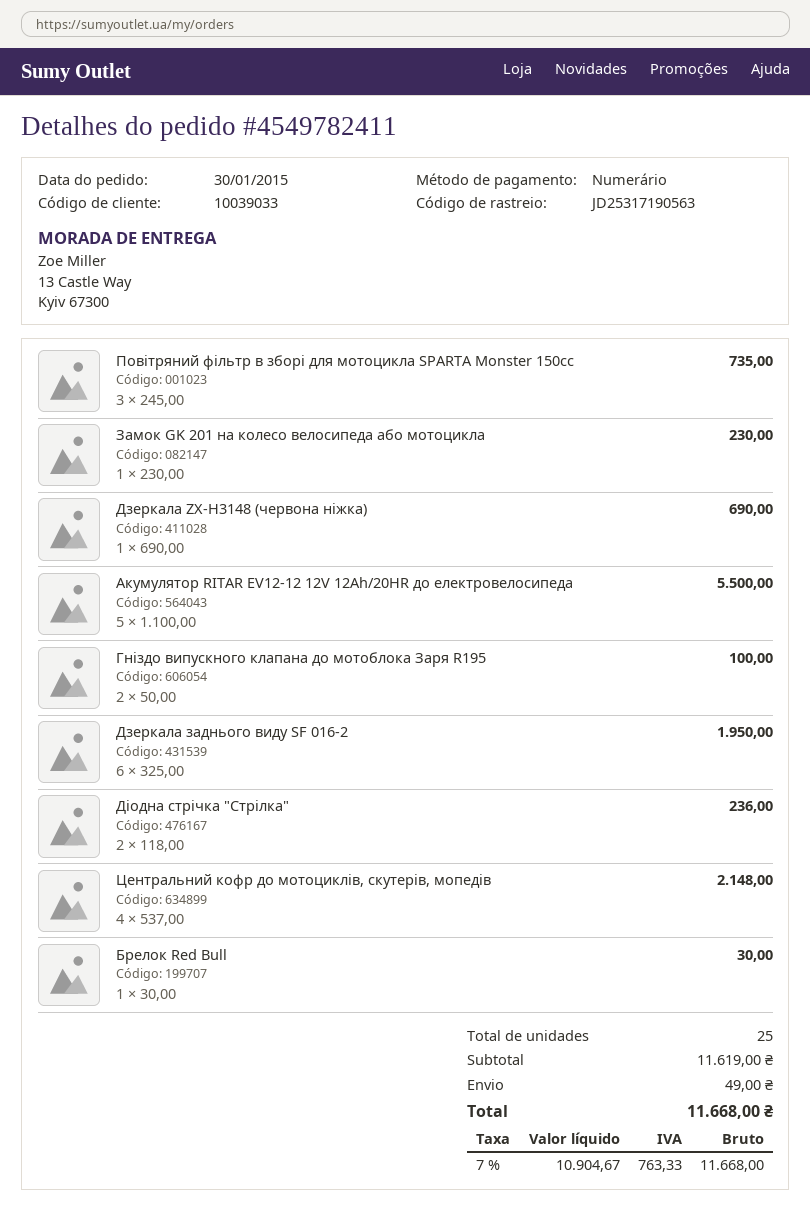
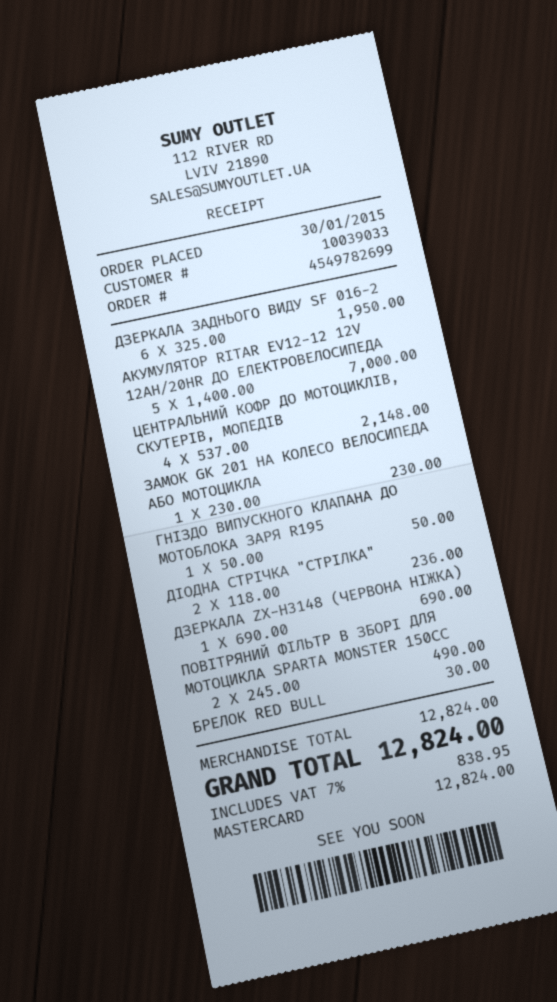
order number: 4549782411 -> 4549782699
payment method: cash -> Mastercard
Повітряний фільтр в зборі для мотоцикла SPARTA Monster 150сс: 3 x 245.00 = 735.00 -> 2 x 245.00 = 490.00
Акумулятор RITAR EV12-12 12V 12Ah/20HR до електровелосипеда: 5 x 1100.00 = 5500.00 -> 5 x 1400.00 = 7000.00
Гніздо випускного клапана до мотоблока Заря R195: 2 x 50.00 = 100.00 -> 1 x 50.00 = 50.00
subtotal: 11619.00 -> 12824.00
shipping: 49.00 -> none
tax: 7% = 763.33 -> 7% = 838.95
total: 11668.00 -> 12824.00

